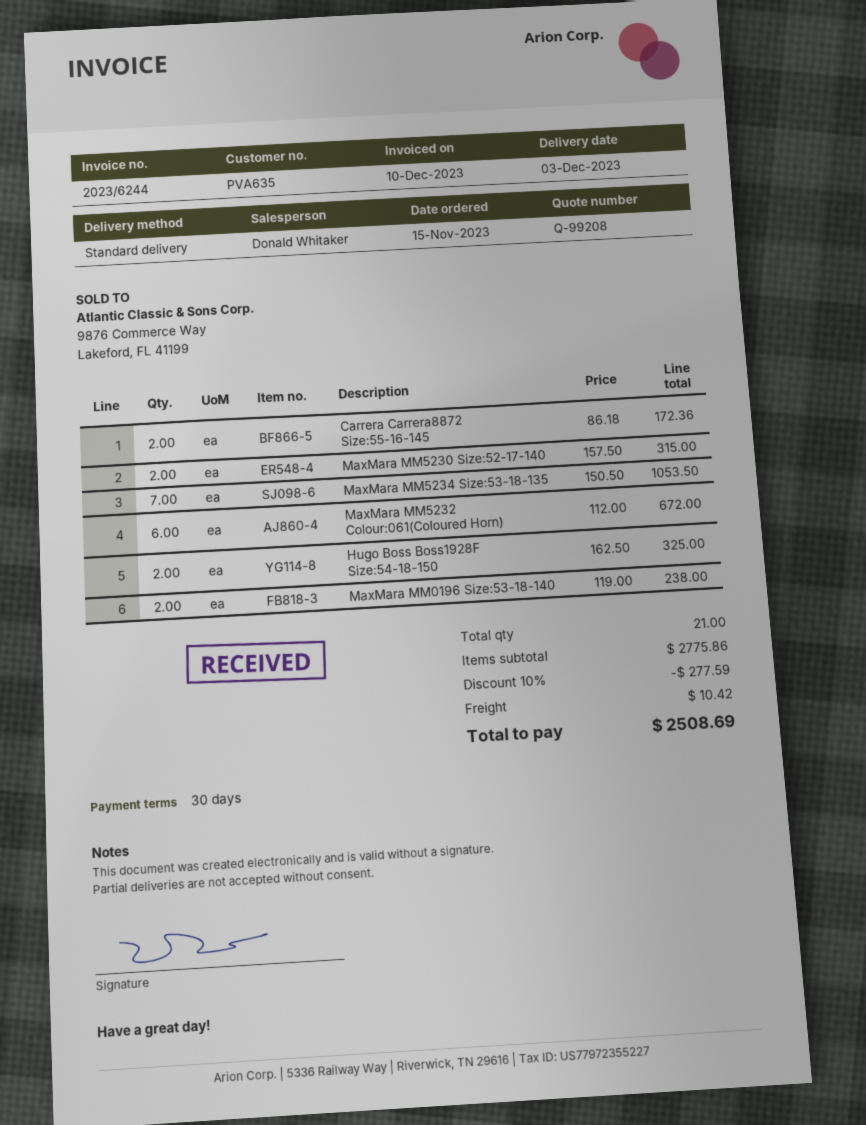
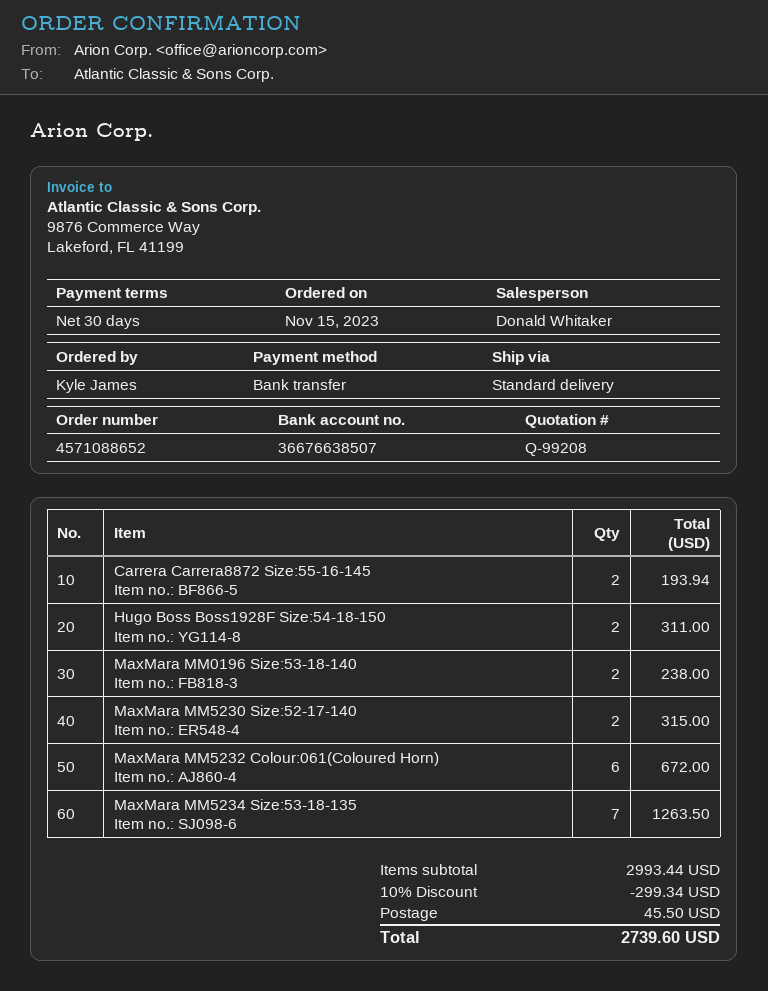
Carrera Carrera8872 Size:55-16-145: 2 for 172.36 -> 2 for 193.94
MaxMara MM5234 Size:53-18-135: 7 for 1053.50 -> 7 for 1263.50
Hugo Boss Boss1928F Size:54-18-150: 2 for 325.00 -> 2 for 311.00
subtotal: 2775.86 -> 2993.44
discount: 10% = 277.59 -> 10% = 299.34
shipping: 10.42 -> 45.50
total: 2508.69 -> 2739.60

